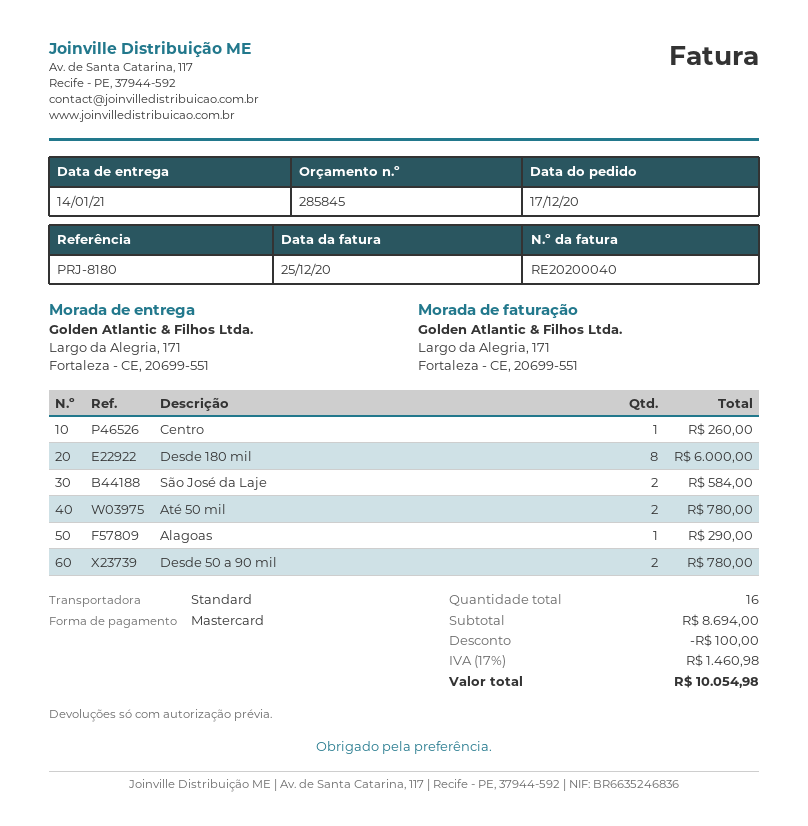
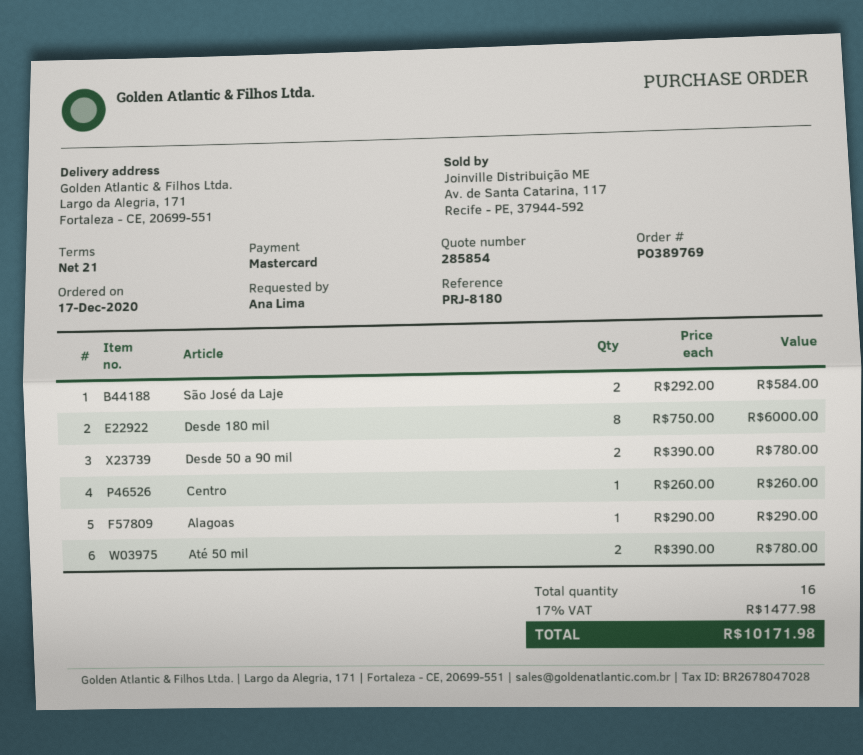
quote number: 285845 -> 285854
discount: 100.00 -> none
tax: 17% = 1460.98 -> 17% = 1477.98
total: 10054.98 -> 10171.98

